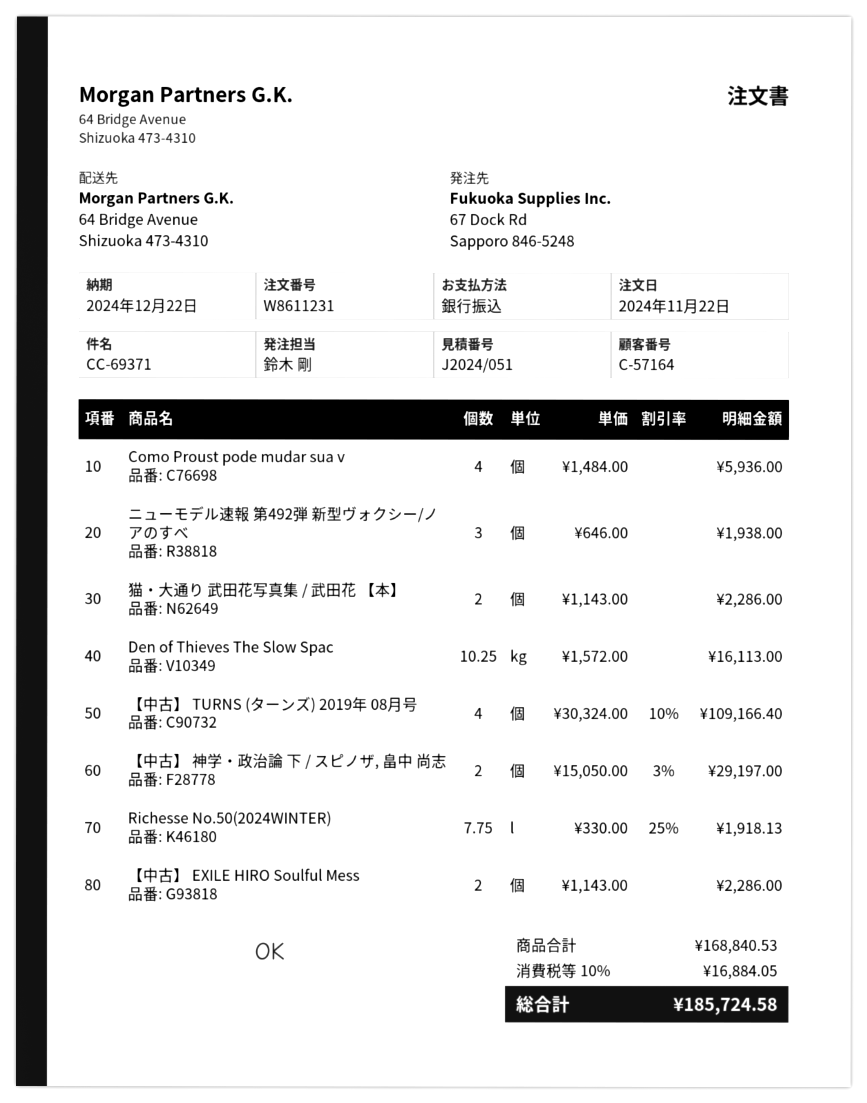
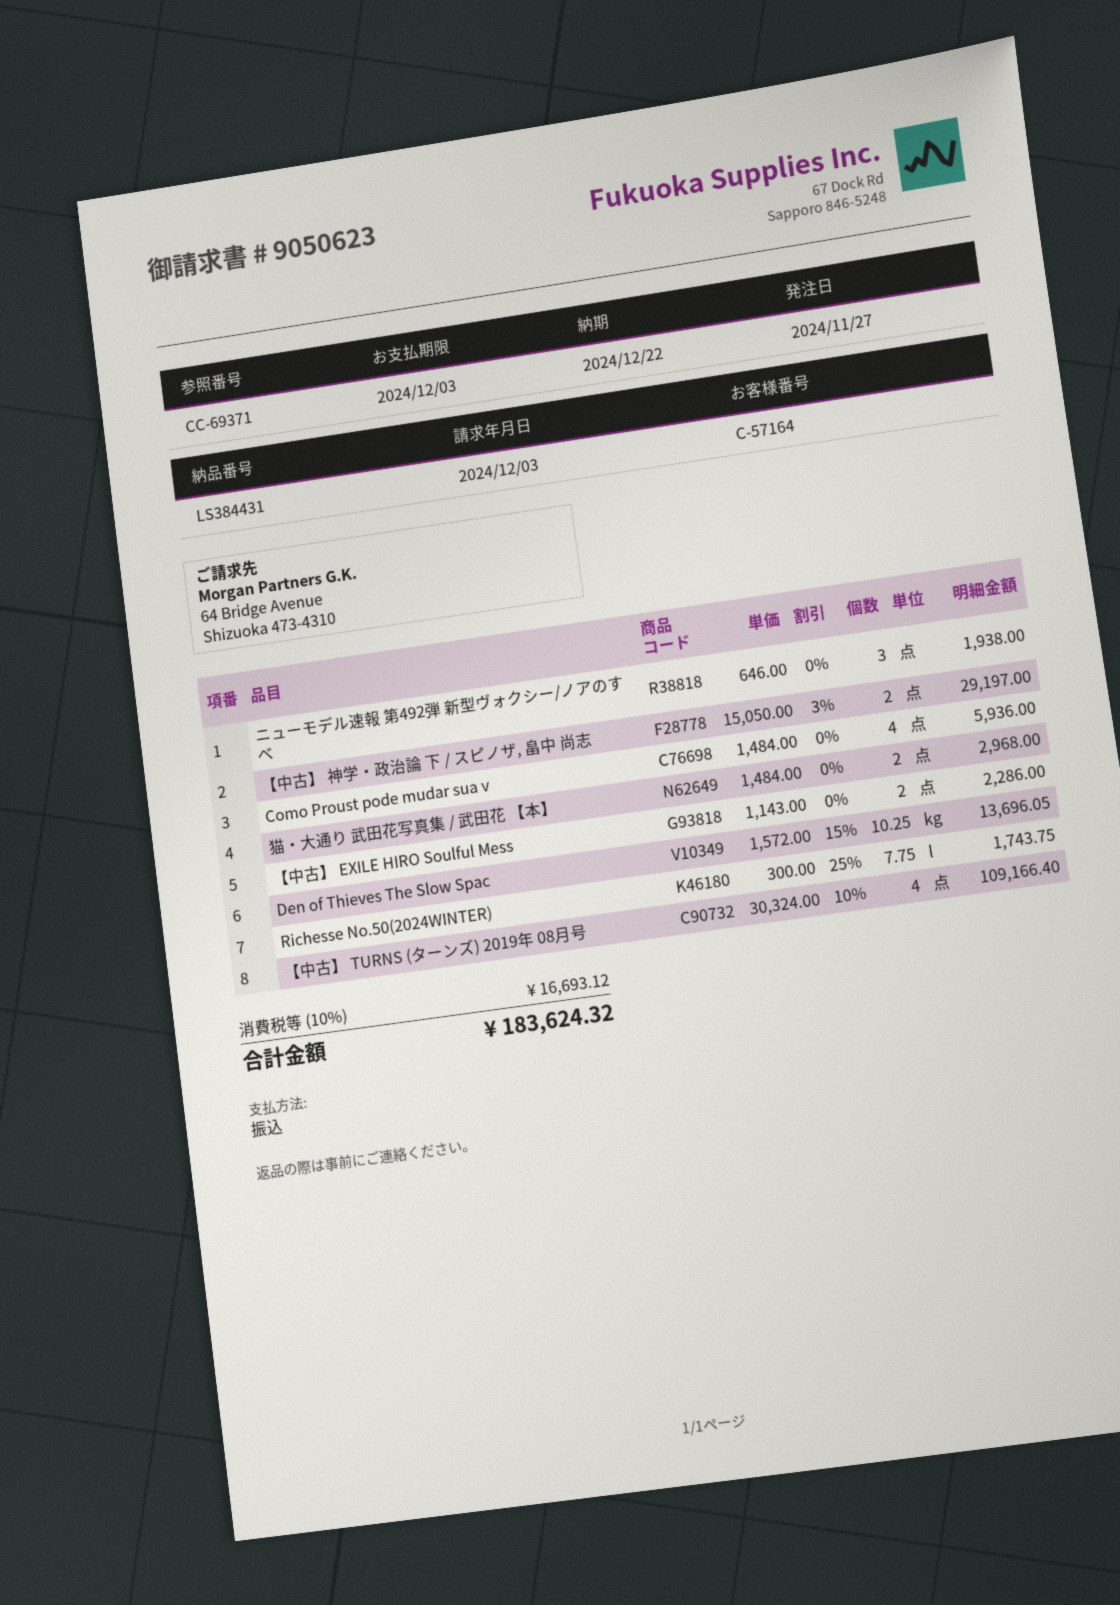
order date: 2024-11-22 -> 2024-11-27
猫・大通り 武田花写真集 / 武田花 【本】: 2 x 1143.00 = 2286.00 -> 2 x 1484.00 = 2968.00
Den of Thieves The Slow Spac: 10.25 x 1572.00 = 16113.00 -> 10.25 x 1572.00 - 15% = 13696.05
Richesse No.50(2024WINTER): 7.75 x 330.00 - 25% = 1918.13 -> 7.75 x 300.00 - 25% = 1743.75
tax: 10% = 16884.05 -> 10% = 16693.12
total: 185724.58 -> 183624.32

